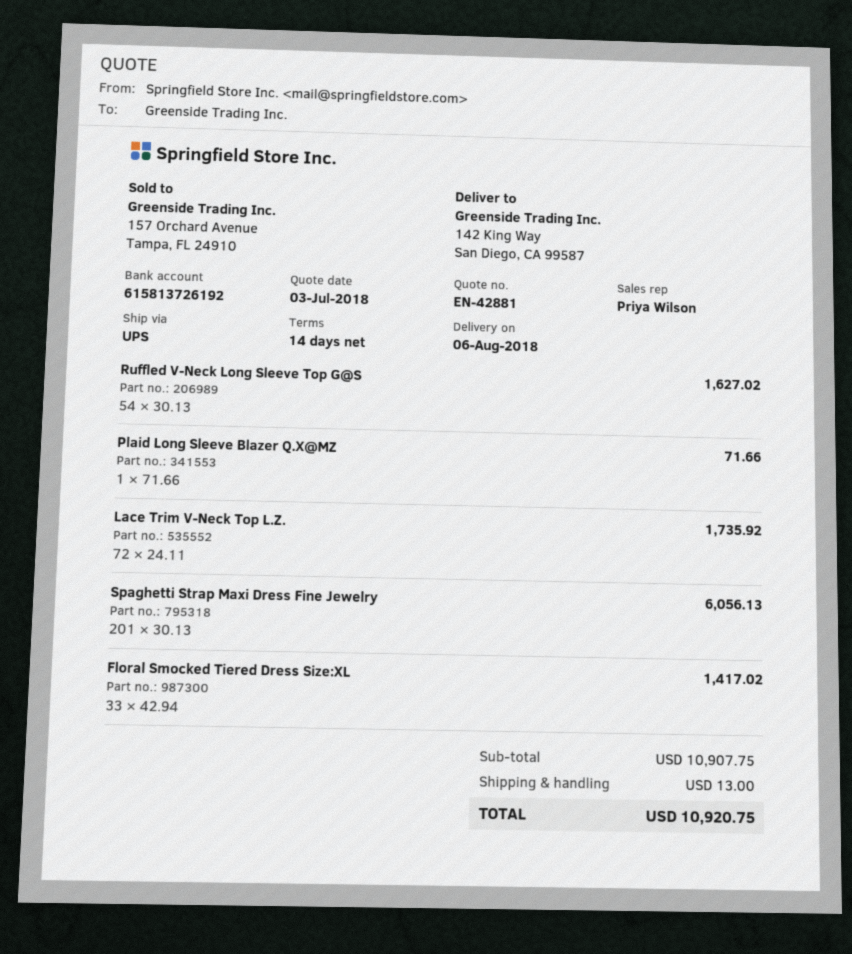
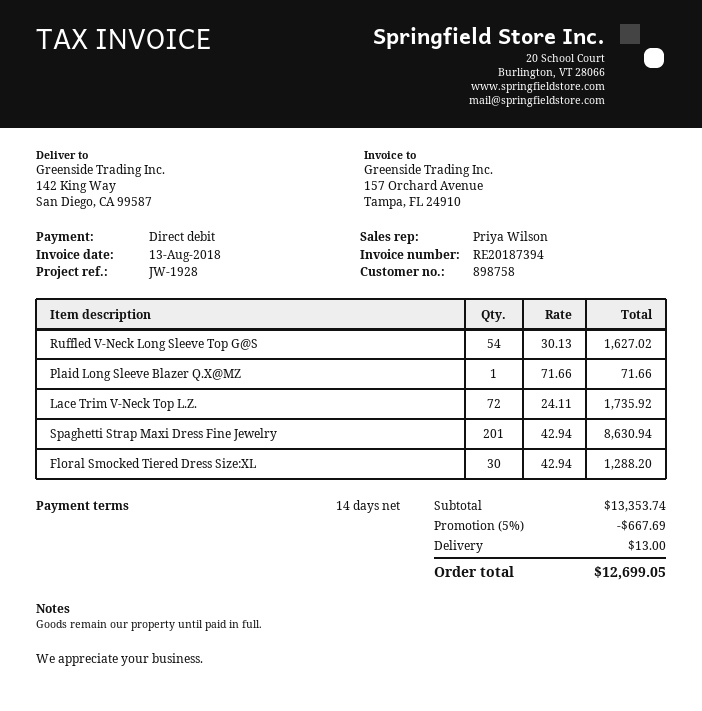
Spaghetti Strap Maxi Dress Fine Jewelry: 201 x 30.13 = 6056.13 -> 201 x 42.94 = 8630.94
Floral Smocked Tiered Dress Size:XL: 33 x 42.94 = 1417.02 -> 30 x 42.94 = 1288.20
subtotal: 10907.75 -> 13353.74
discount: none -> 5% = 667.69
total: 10920.75 -> 12699.05

